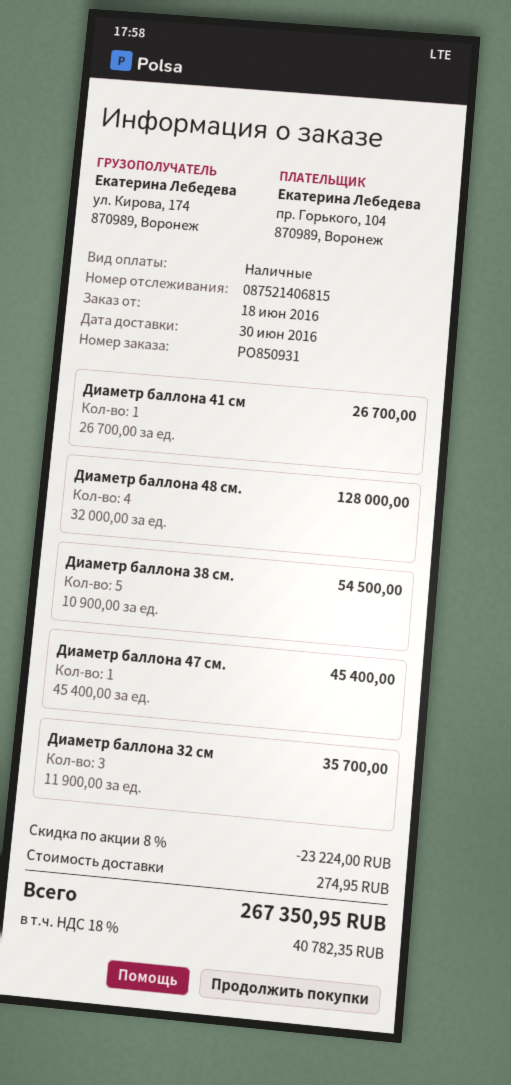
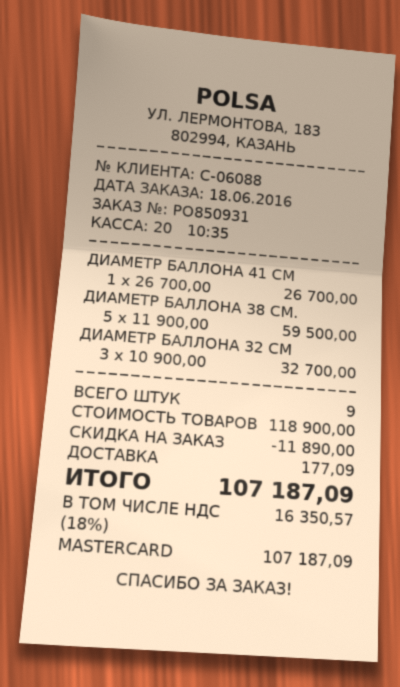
payment method: cash -> Mastercard
Диаметр баллона 48 см.: 4 x 32000.00 = 128000.00 -> none
Диаметр баллона 38 см.: 5 x 10900.00 = 54500.00 -> 5 x 11900.00 = 59500.00
Диаметр баллона 47 см.: 1 x 45400.00 = 45400.00 -> none
Диаметр баллона 32 см: 3 x 11900.00 = 35700.00 -> 3 x 10900.00 = 32700.00
discount: 23224.00 -> 11890.00
shipping: 274.95 -> 177.09
tax: 18% = 40782.35 -> 18% = 16350.57
total: 267350.95 -> 107187.09

